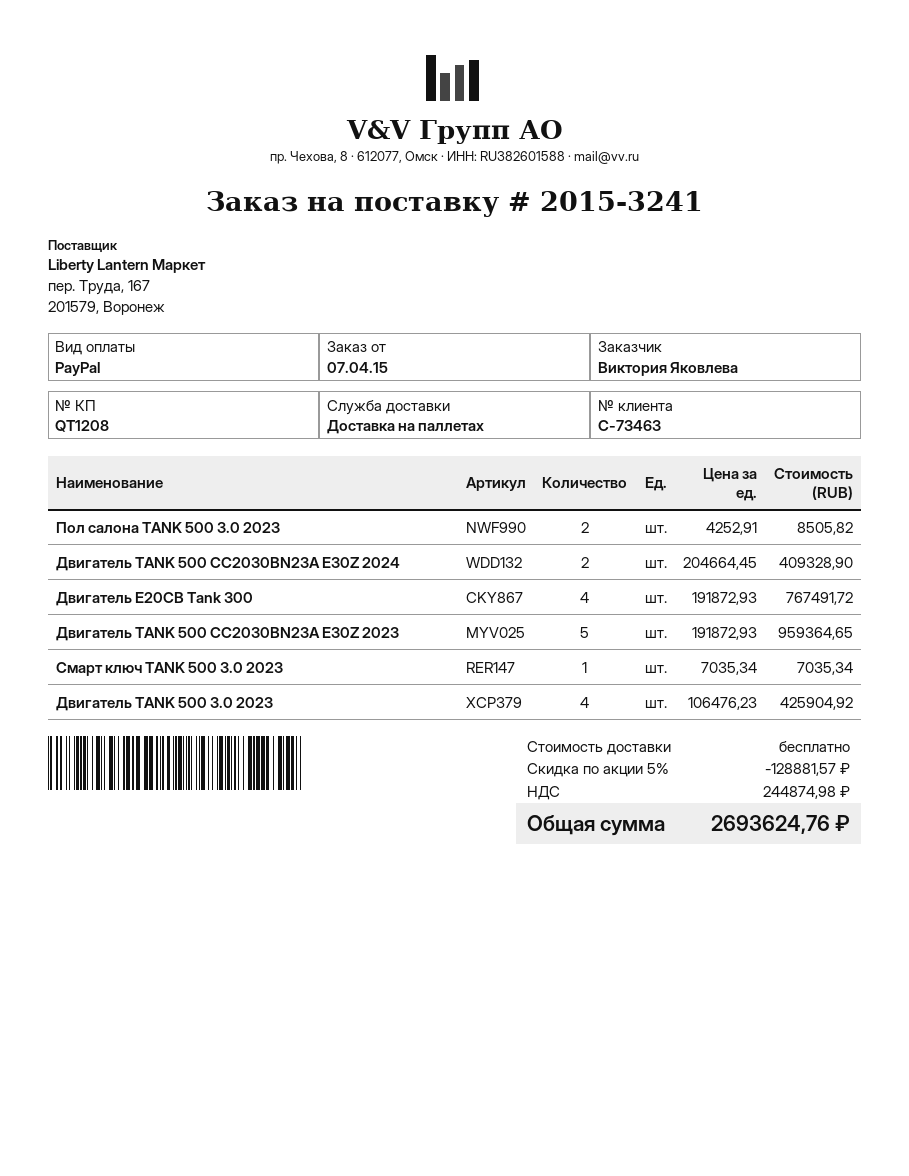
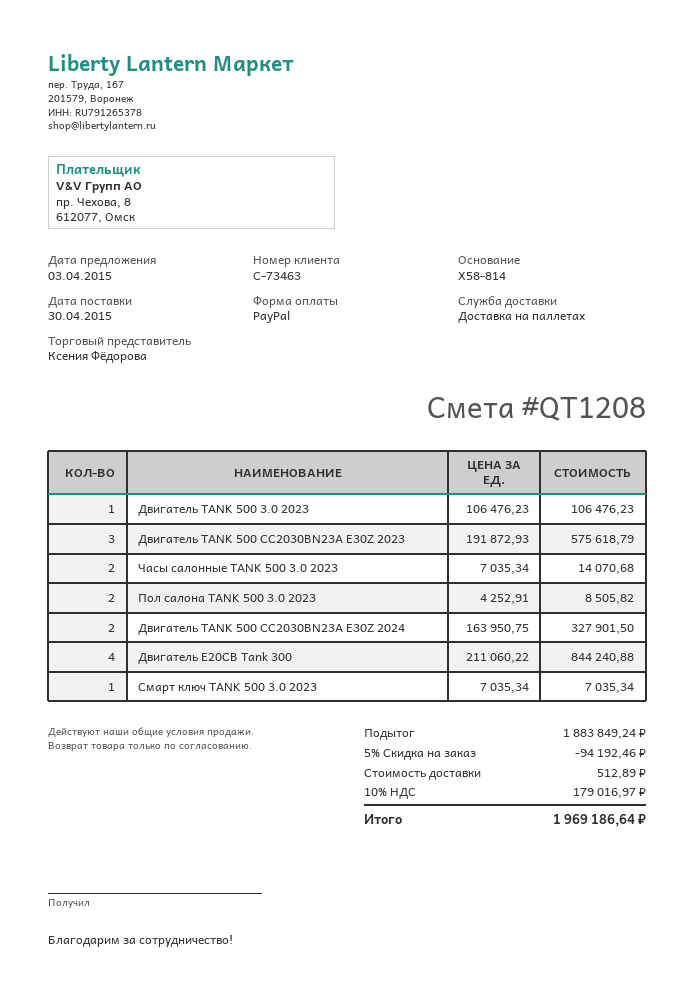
Двигатель TANK 500 CC2030BN23A E30Z 2024: 2 x 204664.45 = 409328.90 -> 2 x 163950.75 = 327901.50
Двигатель E20CB Tank 300: 4 x 191872.93 = 767491.72 -> 4 x 211060.22 = 844240.88
Двигатель TANK 500 CC2030BN23A E30Z 2023: 5 x 191872.93 = 959364.65 -> 3 x 191872.93 = 575618.79
Двигатель TANK 500 3.0 2023: 4 x 106476.23 = 425904.92 -> 1 x 106476.23 = 106476.23
Часы салонные TANK 500 3.0 2023: none -> 2 x 7035.34 = 14070.68
discount: 5% = 128881.57 -> 5% = 94192.46
shipping: 0.00 -> 512.89
tax: 244874.98 -> 179016.97
total: 2693624.76 -> 1969186.64

